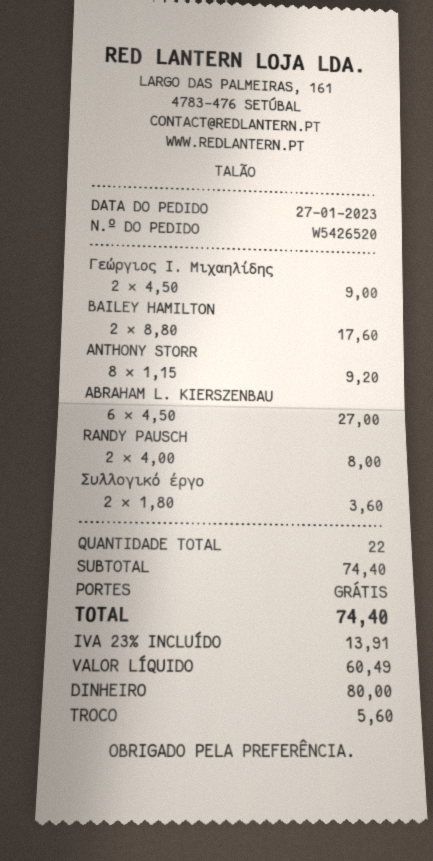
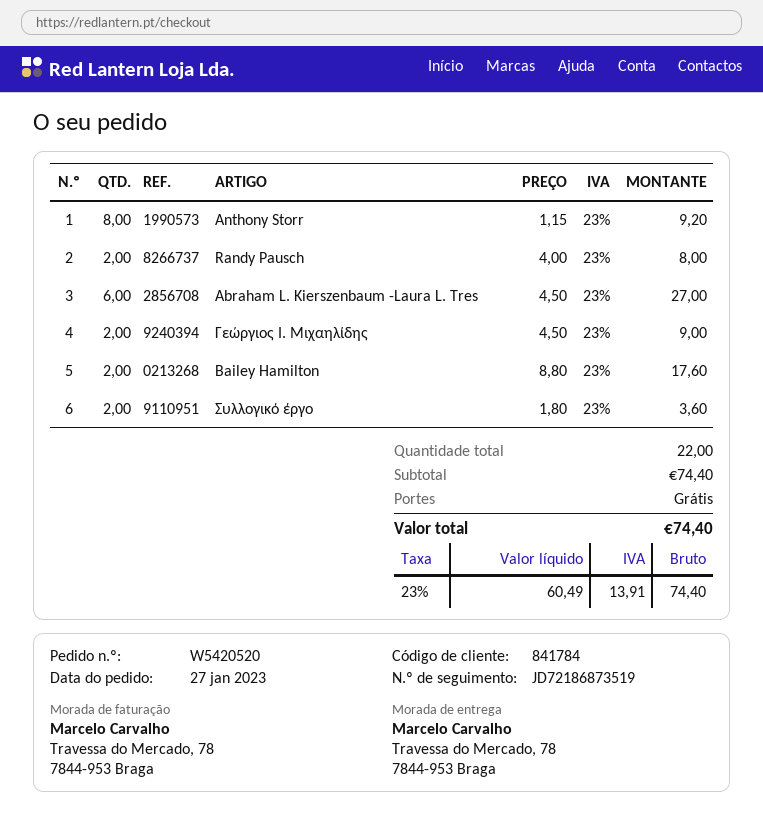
order number: W5426520 -> W5420520

